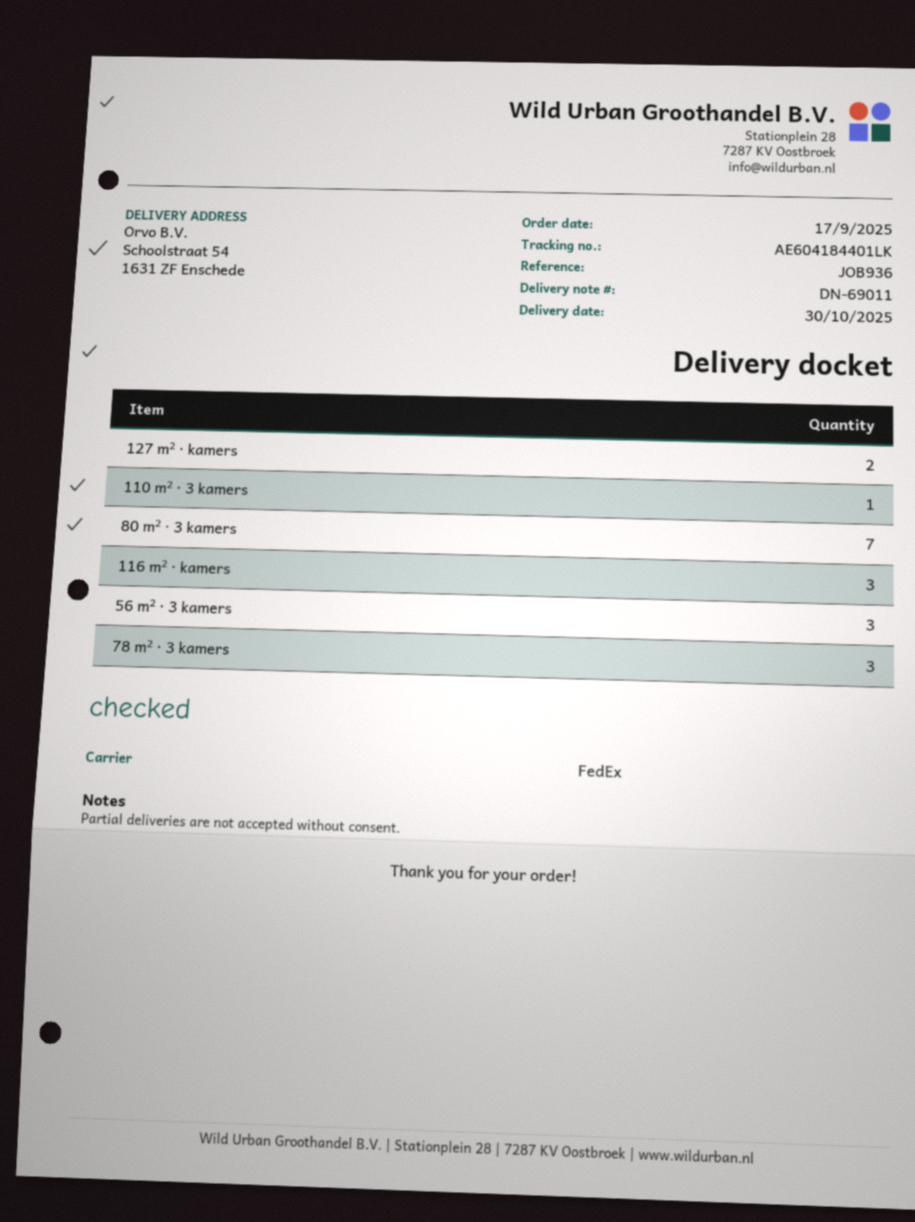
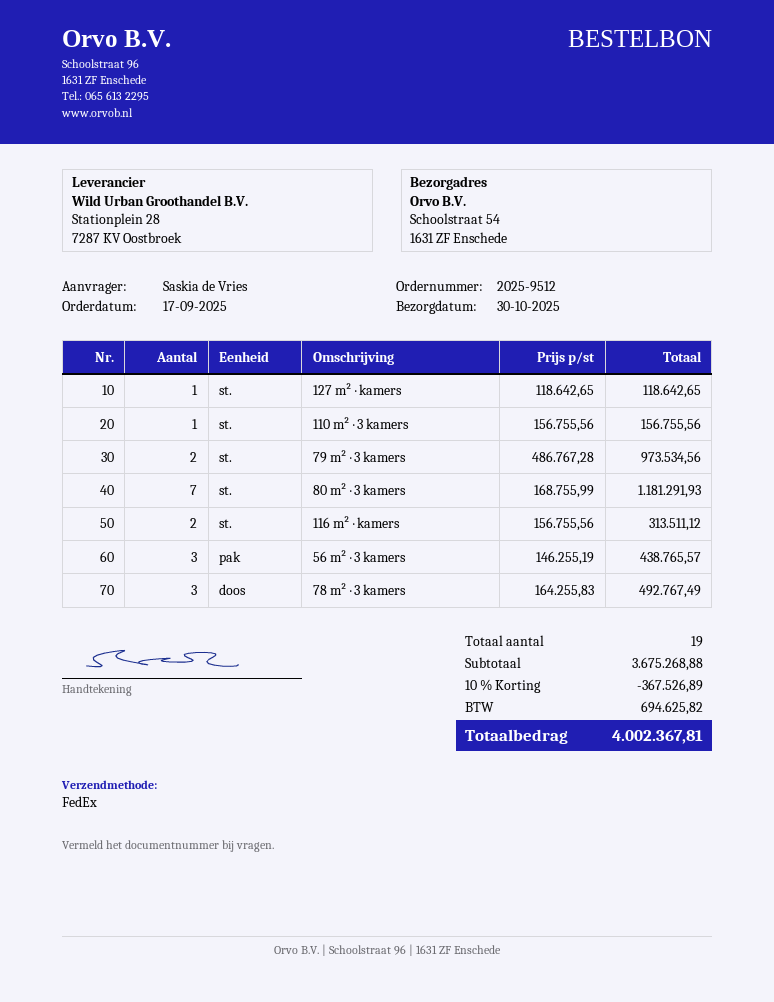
127 m² · kamers: 2 -> 1
116 m² · kamers: 3 -> 2
79 m² · 3 kamers: none -> 2

